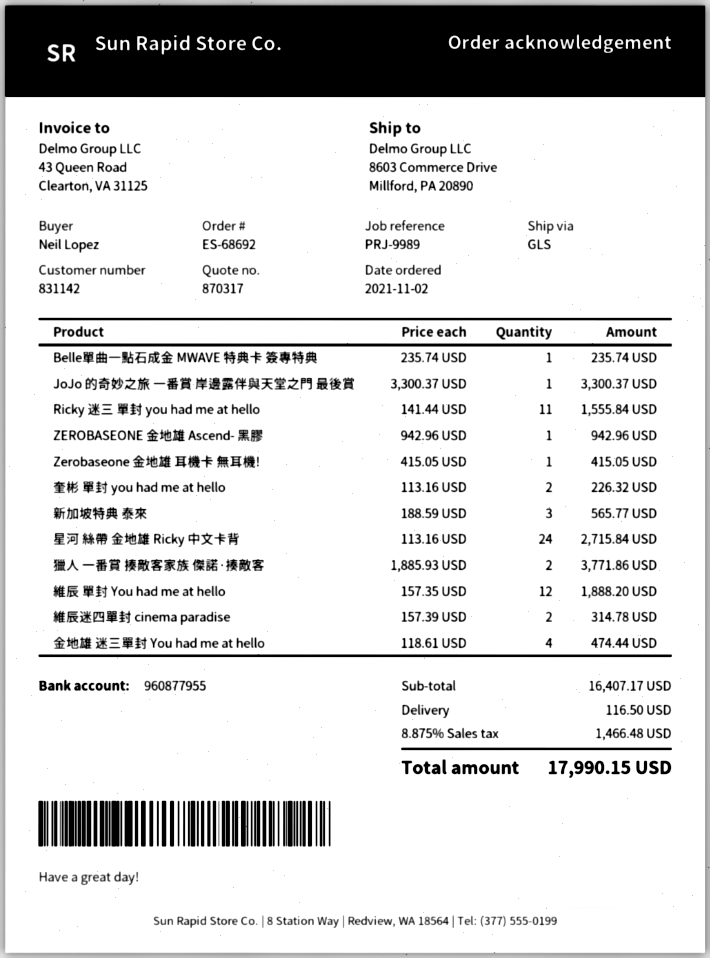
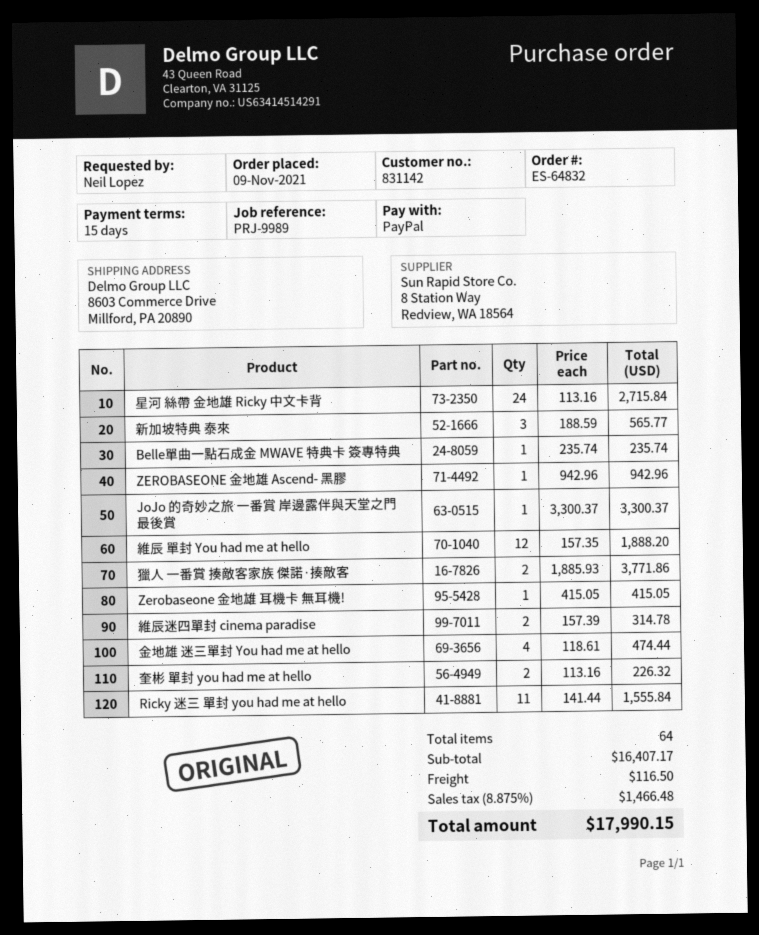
order number: ES-68692 -> ES-64832
order date: 2021-11-02 -> 2021-11-09

